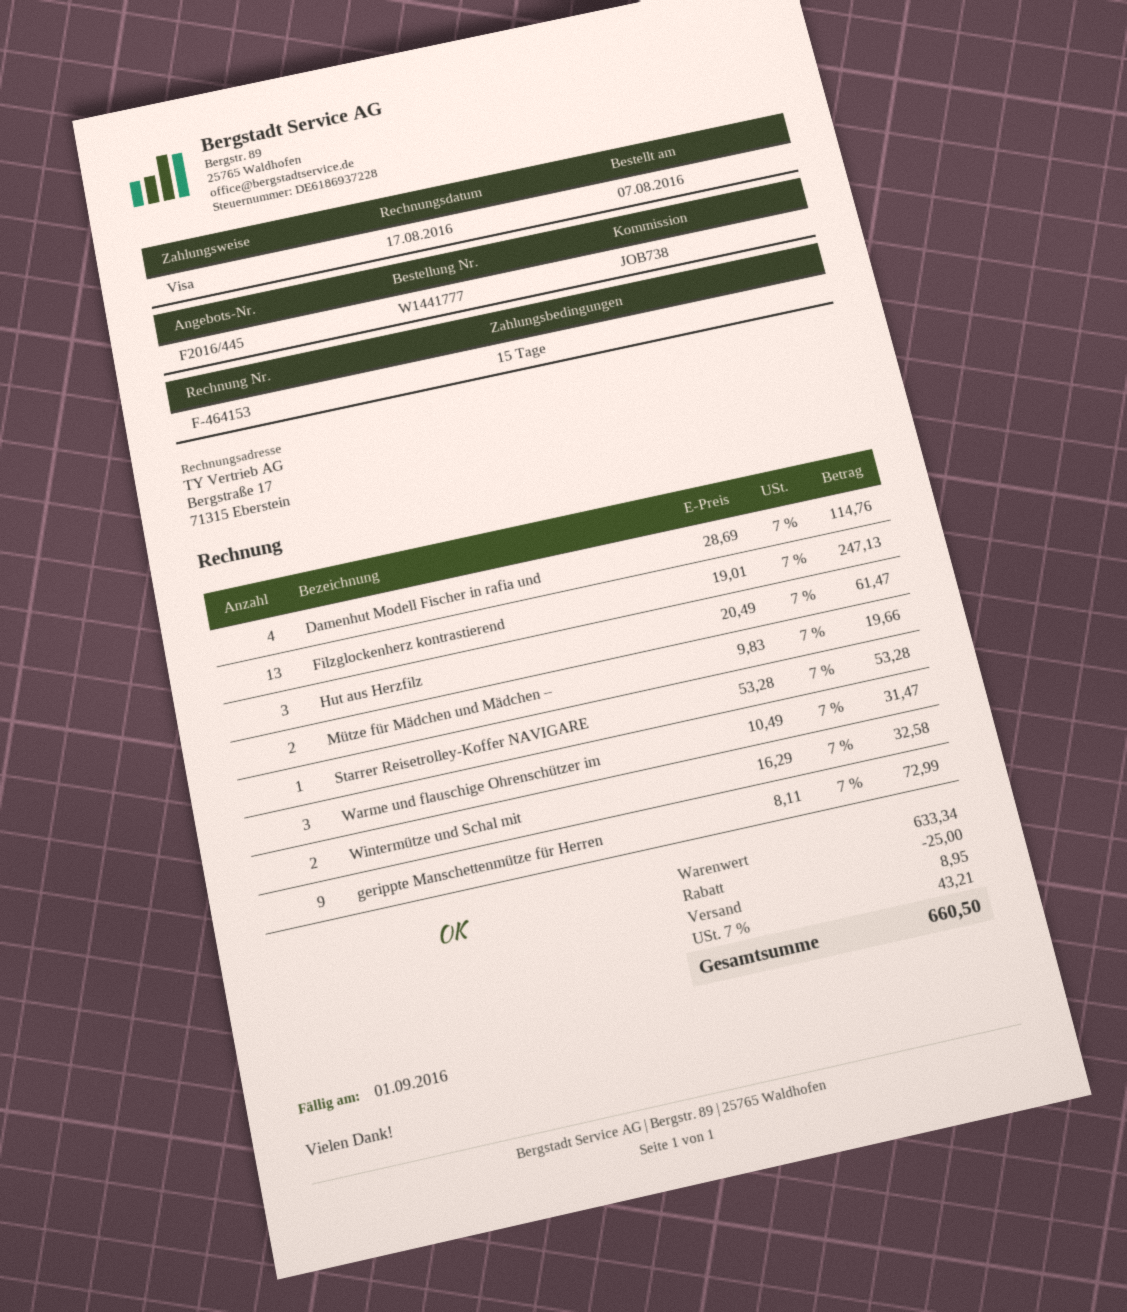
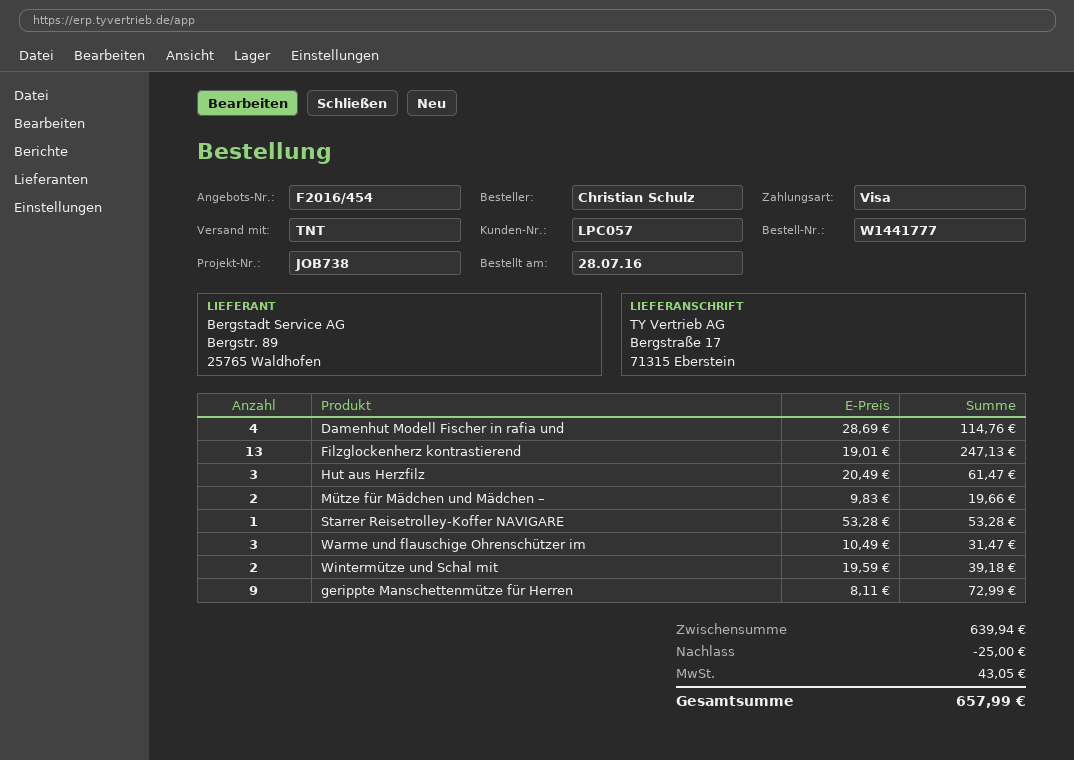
quote number: F2016/445 -> F2016/454
order date: 2016-08-07 -> 2016-07-28
Wintermütze und Schal mit: 2 x 16.29 = 32.58 -> 2 x 19.59 = 39.18
subtotal: 633.34 -> 639.94
shipping: 8.95 -> none
tax: 43.21 -> 43.05
total: 660.50 -> 657.99

